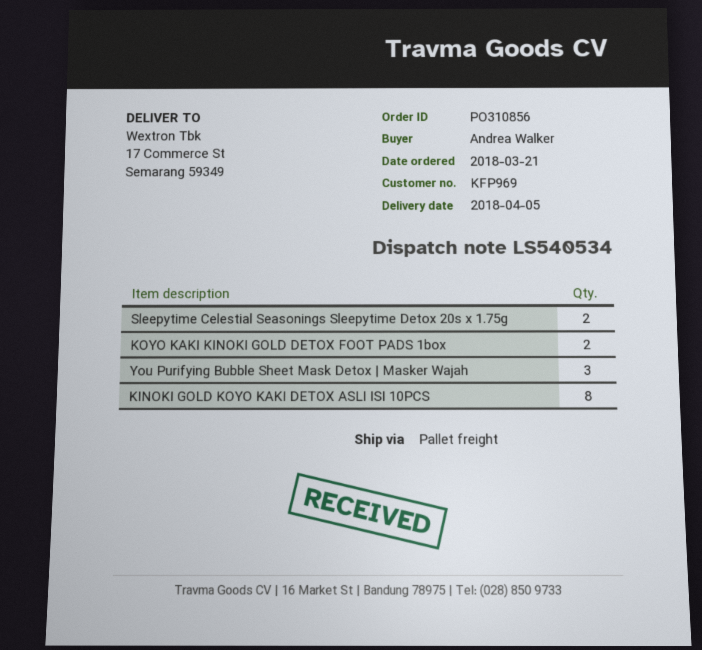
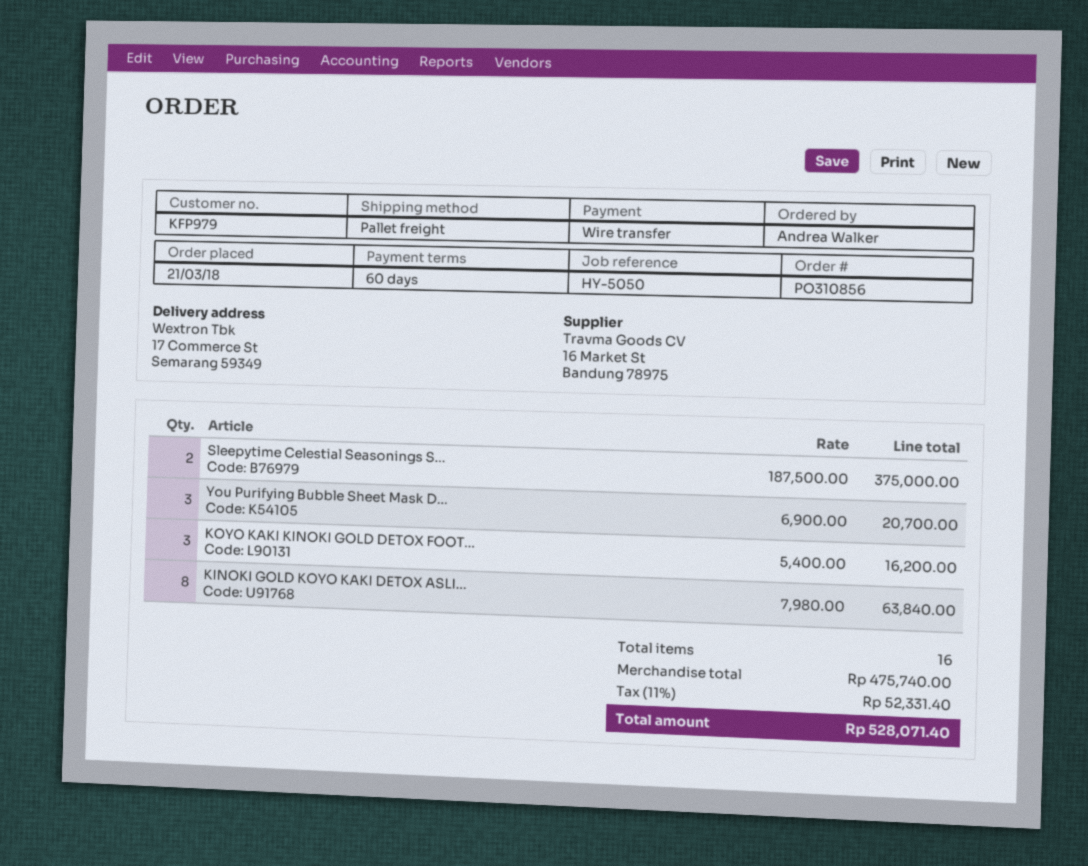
customer number: KFP969 -> KFP979
KOYO KAKI KINOKI GOLD DETOX FOOT PADS 1box: 2 -> 3

